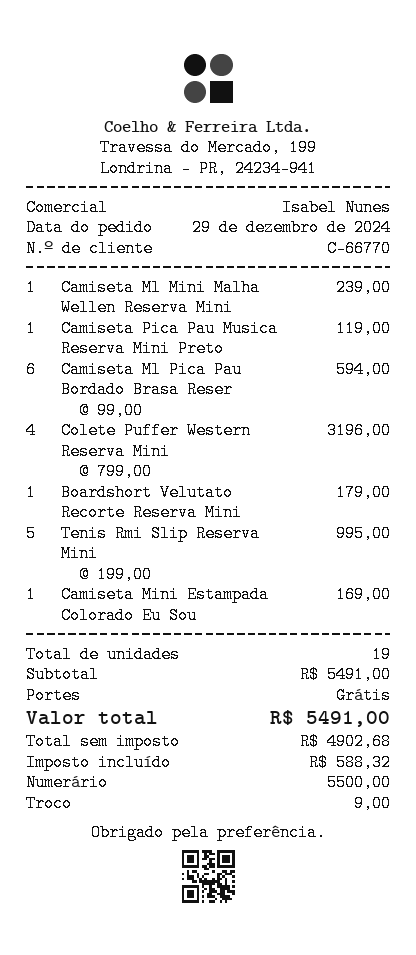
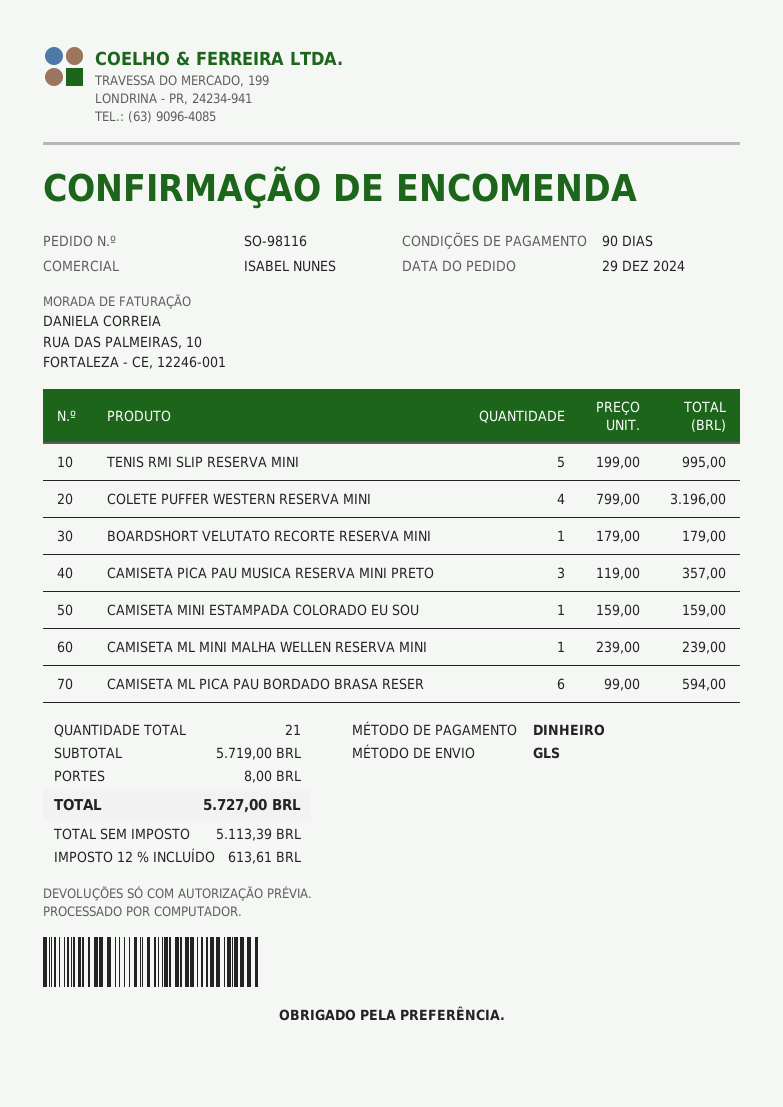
Camiseta Pica Pau Musica Reserva Mini Preto: 1 x 119.00 = 119.00 -> 3 x 119.00 = 357.00
Camiseta Mini Estampada Colorado Eu Sou: 1 x 169.00 = 169.00 -> 1 x 159.00 = 159.00
total quantity: 19 -> 21
subtotal: 5491.00 -> 5719.00
shipping: 0.00 -> 8.00
net: 4902.68 -> 5113.39
tax: 588.32 -> 613.61
total: 5491.00 -> 5727.00

